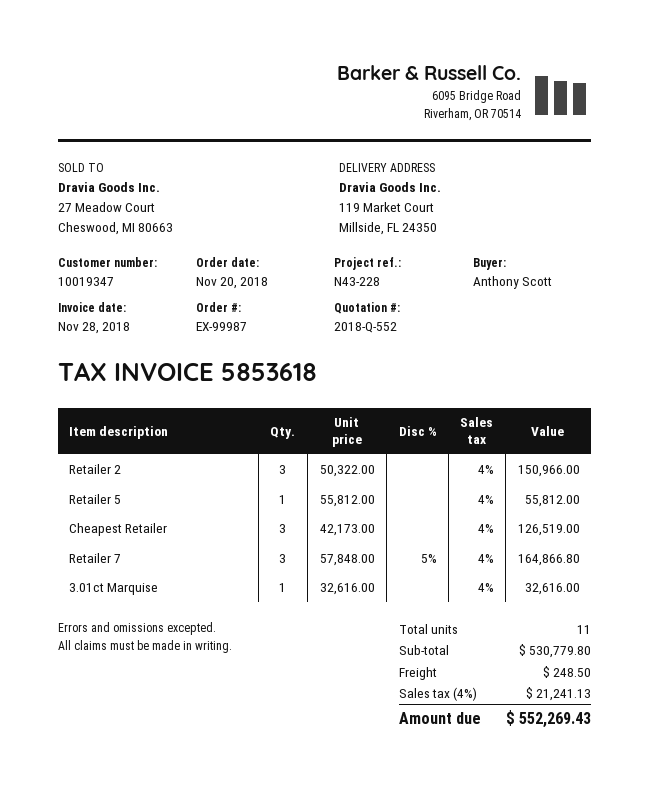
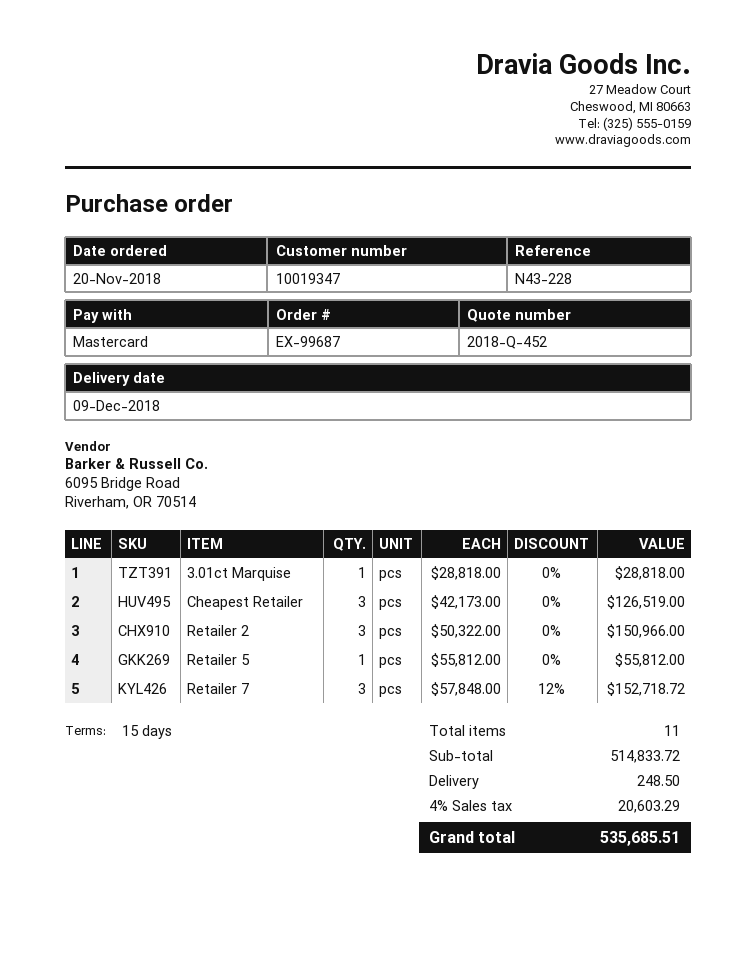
quote number: 2018-Q-552 -> 2018-Q-452
order number: EX-99987 -> EX-99687
Retailer 7: 3 x 57848.00 - 5% = 164866.80 -> 3 x 57848.00 - 12% = 152718.72
3.01ct Marquise: 1 x 32616.00 = 32616.00 -> 1 x 28818.00 = 28818.00
subtotal: 530779.80 -> 514833.72
tax: 4% = 21241.13 -> 4% = 20603.29
total: 552269.43 -> 535685.51

